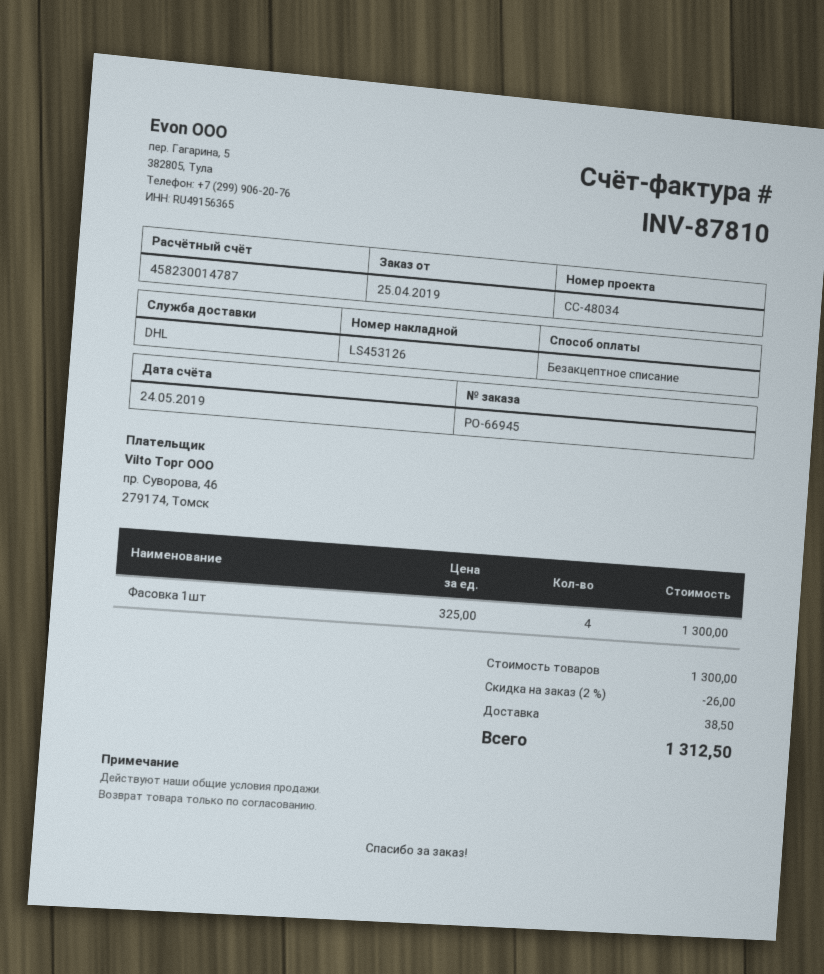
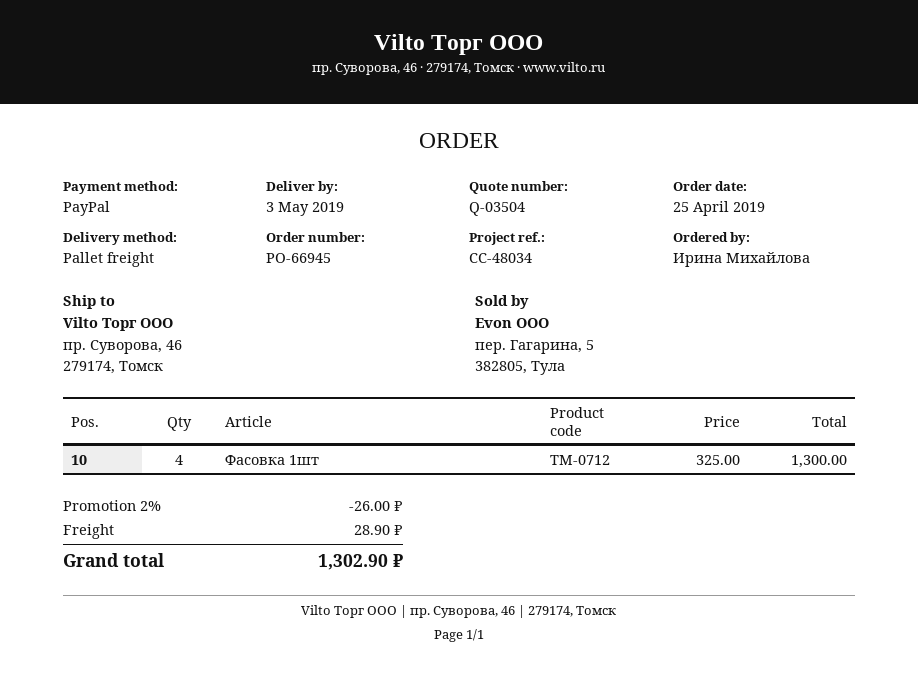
payment method: direct debit -> PayPal
shipping method: DHL -> pallet freight
shipping: 38.50 -> 28.90
total: 1312.50 -> 1302.90

